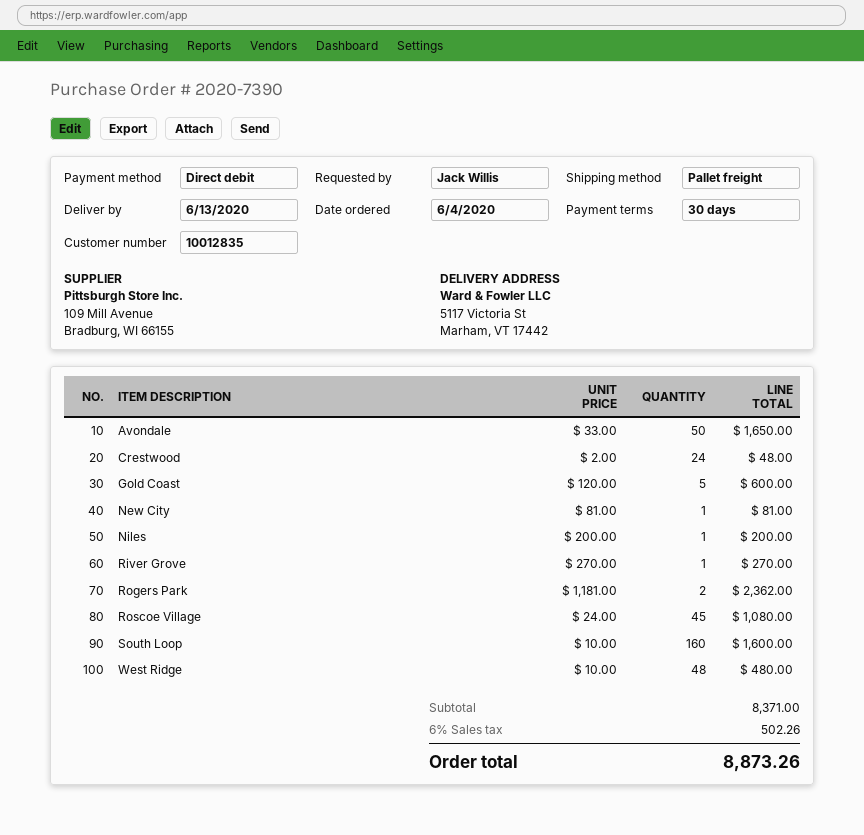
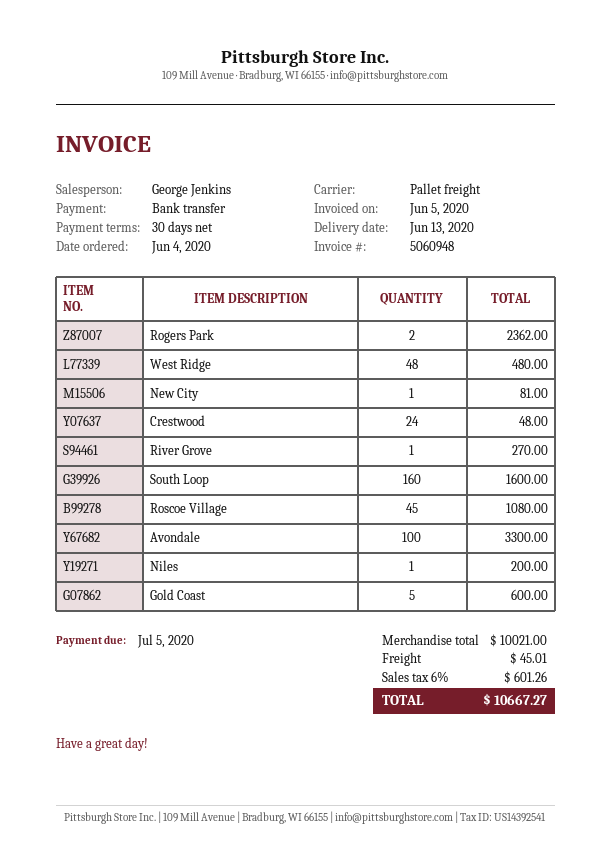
payment method: direct debit -> bank transfer
Avondale: 50 for 1650.00 -> 100 for 3300.00
subtotal: 8371.00 -> 10021.00
shipping: none -> 45.01
tax: 6% = 502.26 -> 6% = 601.26
total: 8873.26 -> 10667.27

